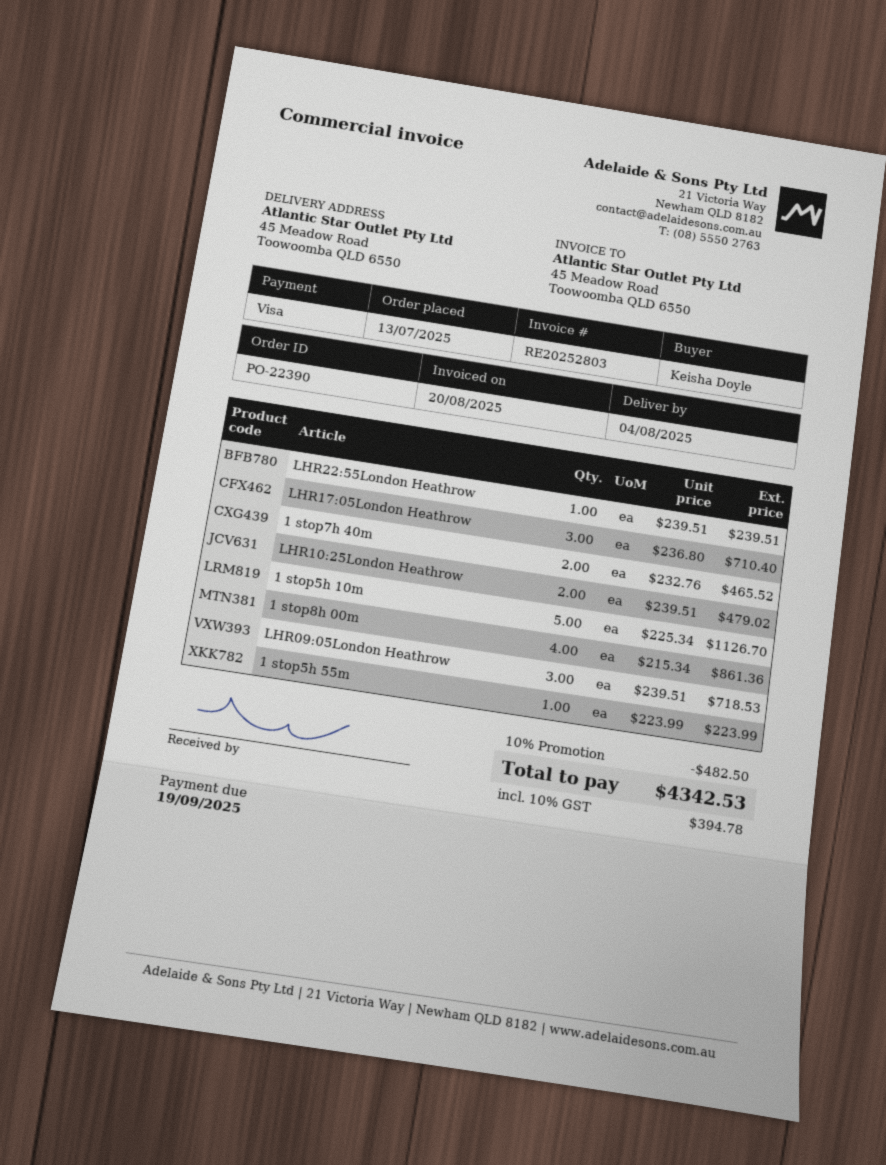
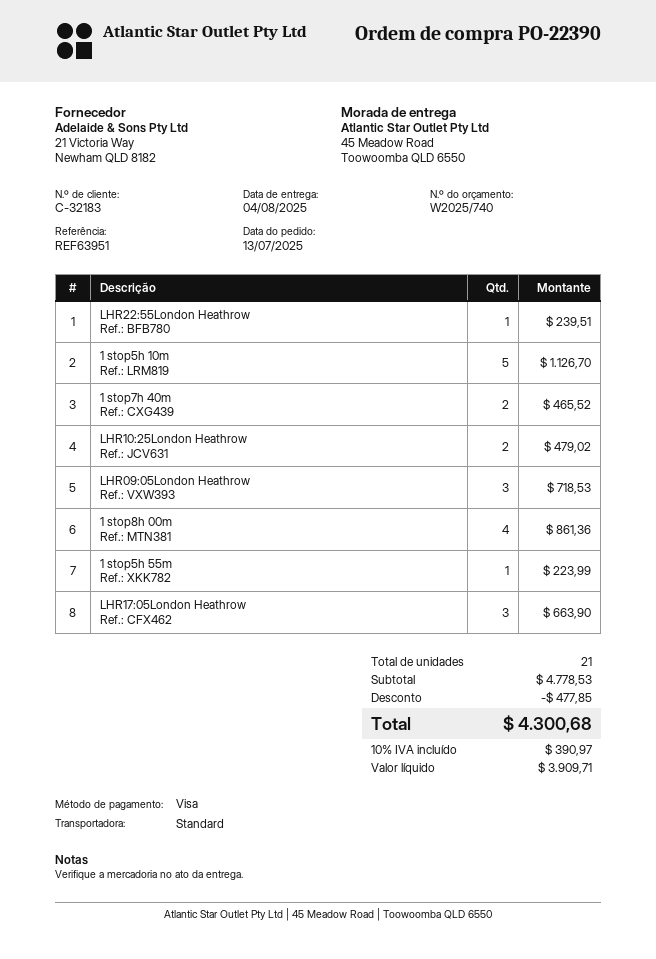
LHR17:05London Heathrow: 3 for 710.40 -> 3 for 663.90
discount: 482.50 -> 477.85
tax: 10% = 394.78 -> 10% = 390.97
total: 4342.53 -> 4300.68

